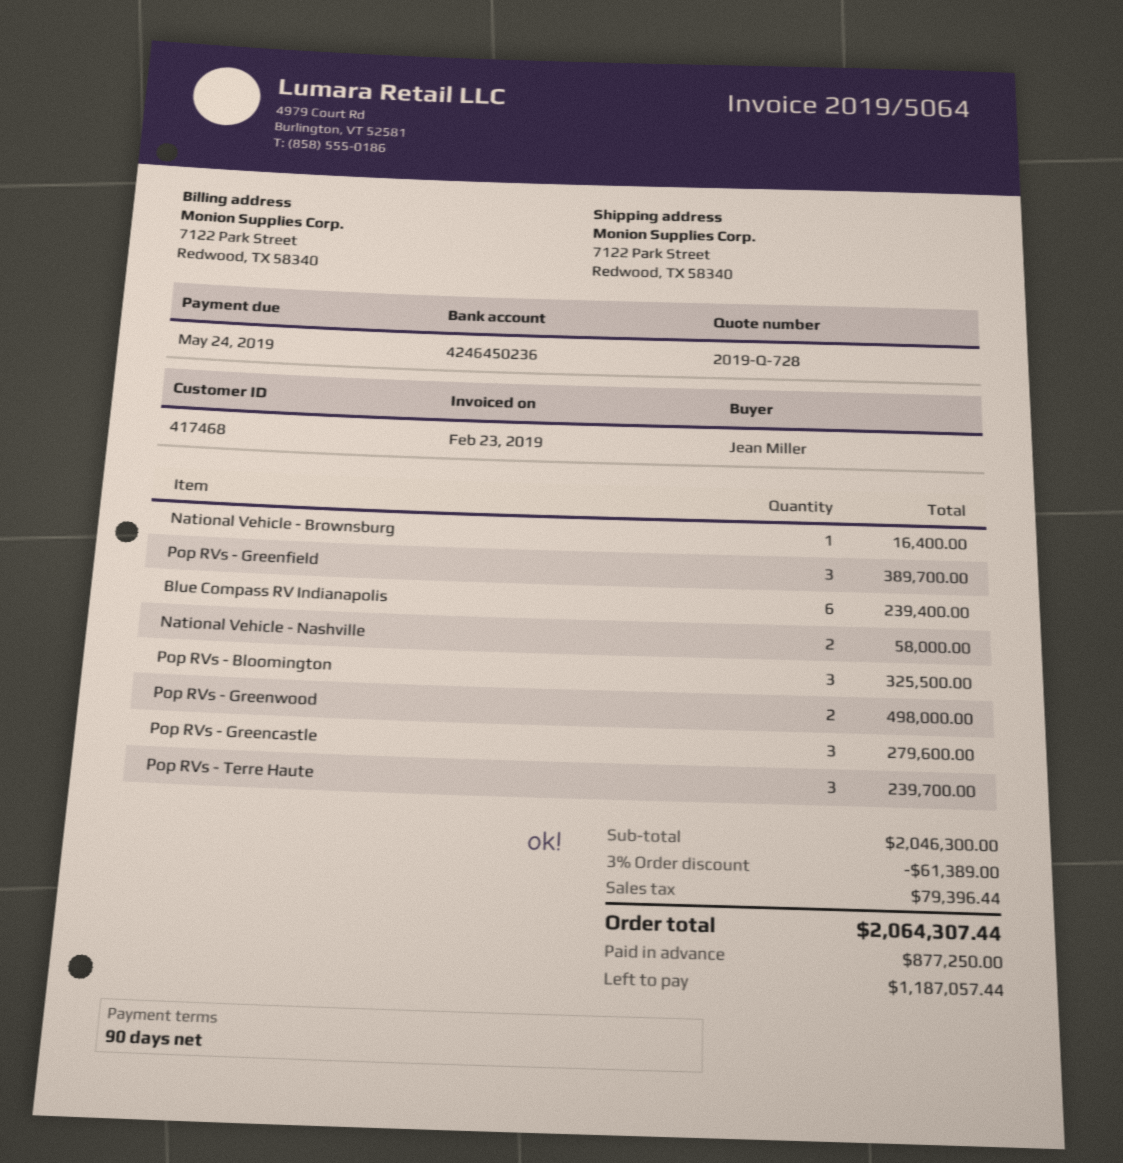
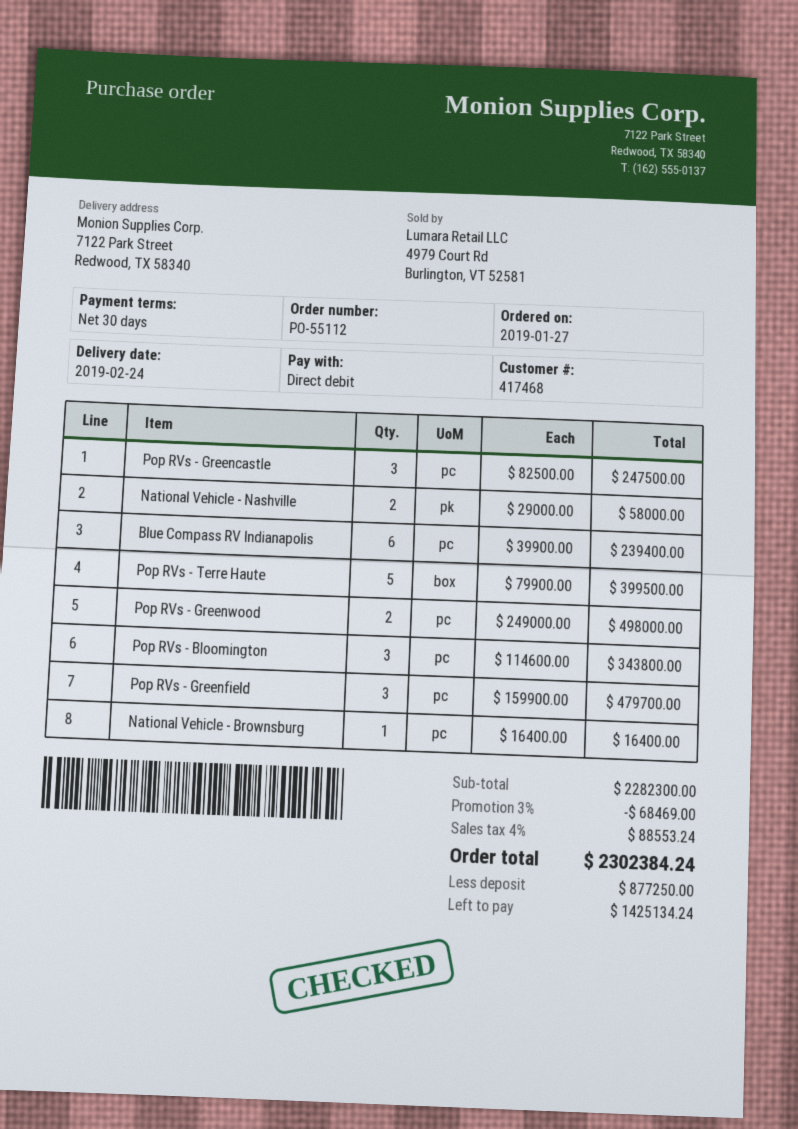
payment terms: 90 days -> 30 days
Pop RVs - Greenfield: 3 for 389700.00 -> 3 for 479700.00
Pop RVs - Bloomington: 3 for 325500.00 -> 3 for 343800.00
Pop RVs - Greencastle: 3 for 279600.00 -> 3 for 247500.00
Pop RVs - Terre Haute: 3 for 239700.00 -> 5 for 399500.00
subtotal: 2046300.00 -> 2282300.00
discount: 3% = 61389.00 -> 3% = 68469.00
tax: 79396.44 -> 88553.24
total: 2064307.44 -> 2302384.24
balance: 1187057.44 -> 1425134.24

